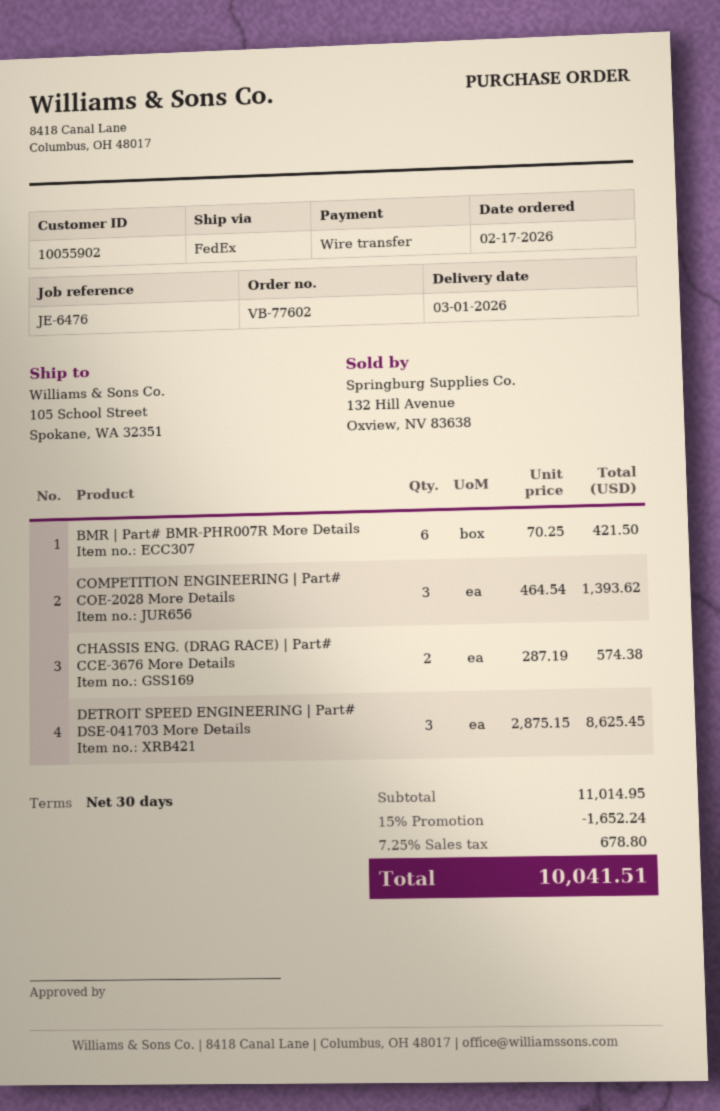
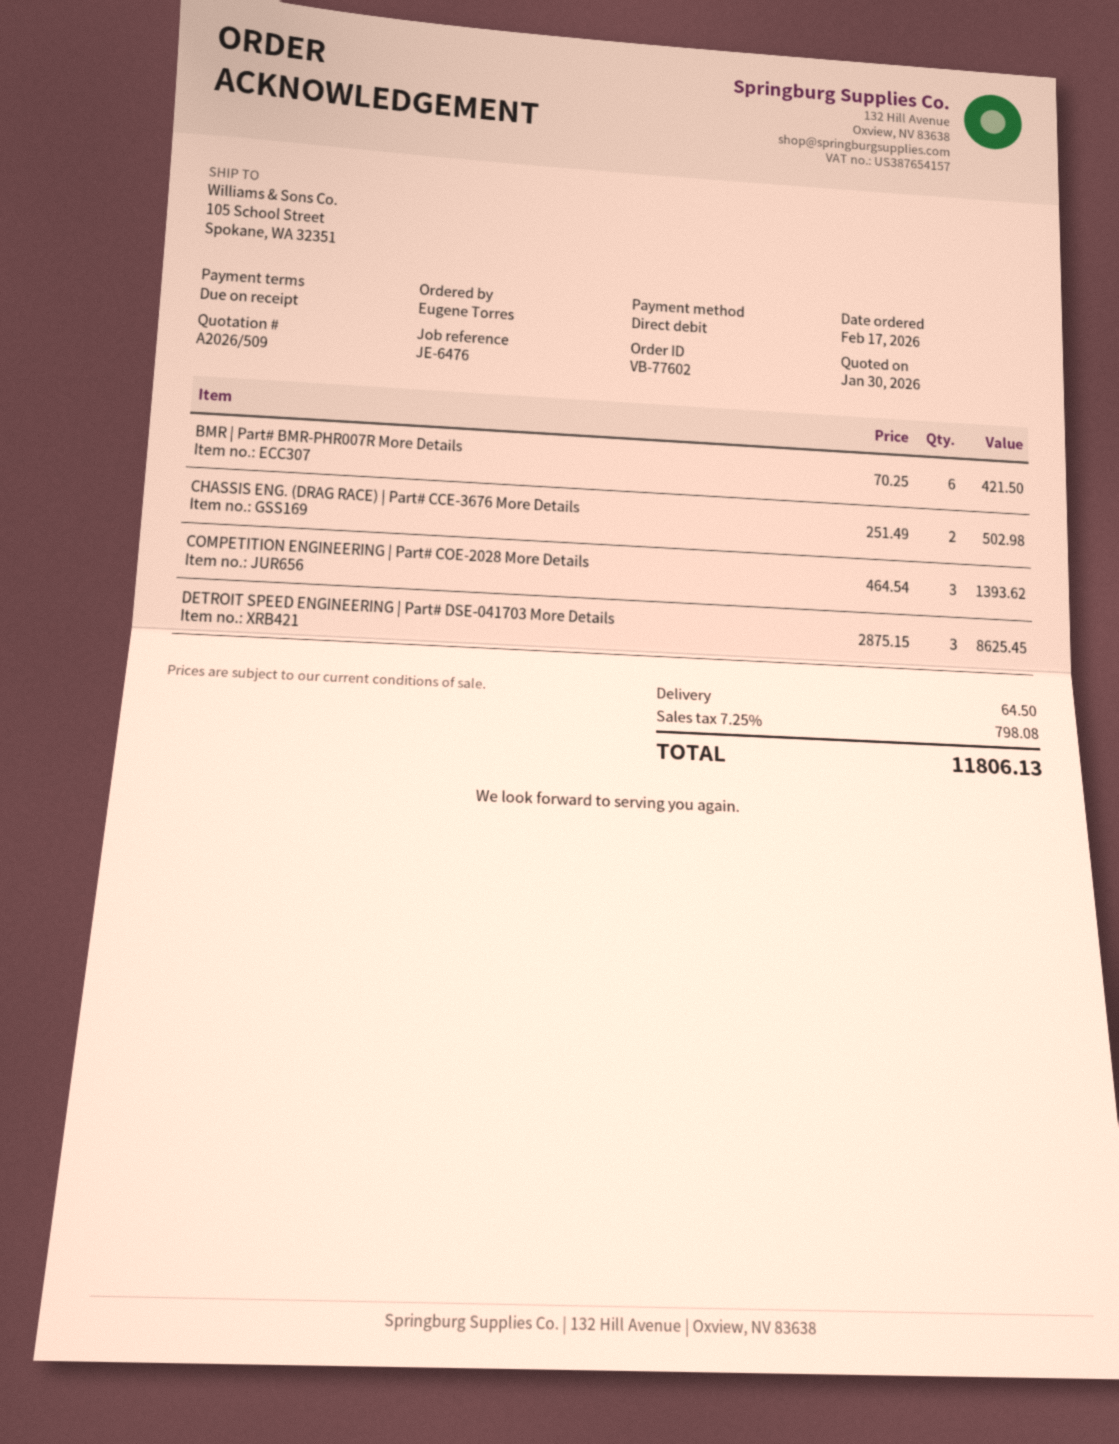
payment terms: 30 days -> on receipt
payment method: bank transfer -> direct debit
CHASSIS ENG. (DRAG RACE) | Part# CCE-3676 More Details: 2 x 287.19 = 574.38 -> 2 x 251.49 = 502.98
discount: 15% = 1652.24 -> none
shipping: none -> 64.50
tax: 7.25% = 678.80 -> 7.25% = 798.08
total: 10041.51 -> 11806.13

